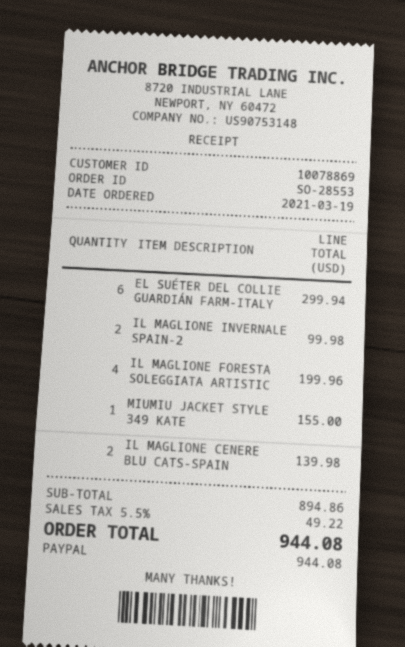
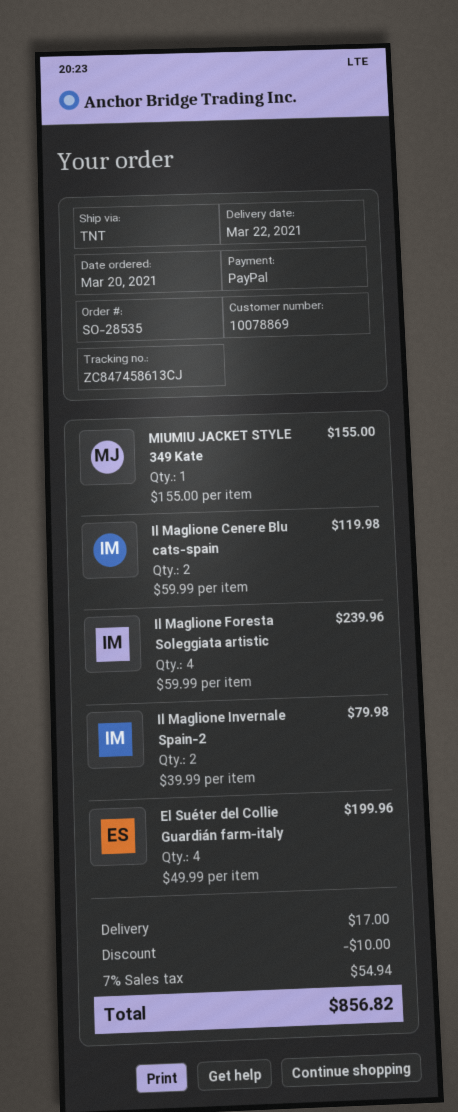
order number: SO-28553 -> SO-28535
order date: 2021-03-19 -> 2021-03-20
EL SUÉTER DEL COLLIE GUARDIÁN FARM-ITALY: 6 for 299.94 -> 4 for 199.96
IL MAGLIONE INVERNALE SPAIN-2: 2 for 99.98 -> 2 for 79.98
IL MAGLIONE FORESTA SOLEGGIATA ARTISTIC: 4 for 199.96 -> 4 for 239.96
IL MAGLIONE CENERE BLU CATS-SPAIN: 2 for 139.98 -> 2 for 119.98
discount: none -> 10.00
shipping: none -> 17.00
tax: 5.5% = 49.22 -> 7% = 54.94
total: 944.08 -> 856.82

